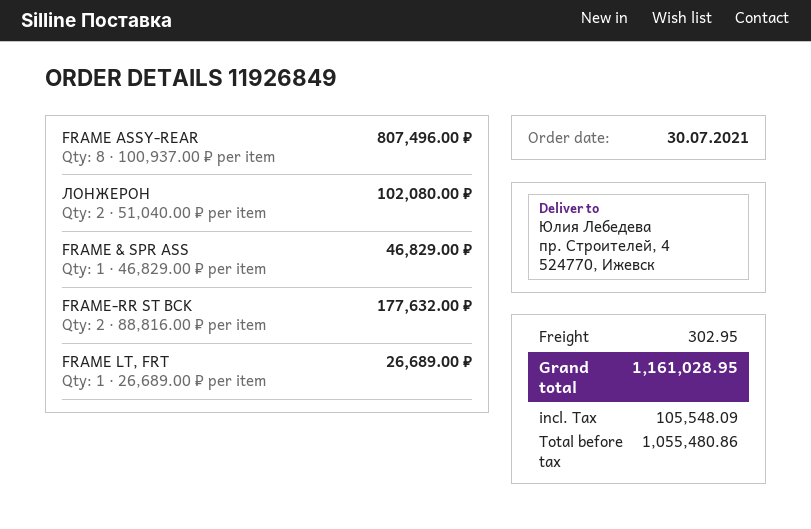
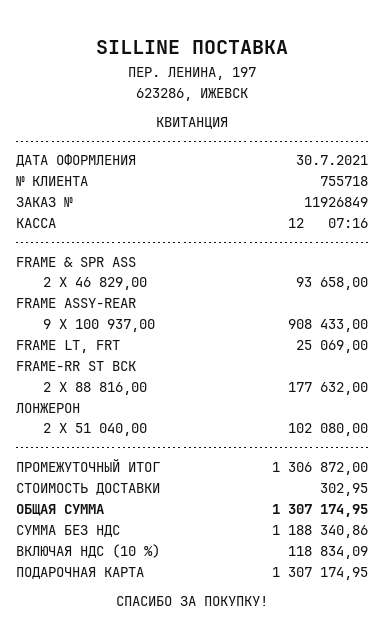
FRAME ASSY-REAR: 8 x 100937.00 = 807496.00 -> 9 x 100937.00 = 908433.00
FRAME & SPR ASS: 1 x 46829.00 = 46829.00 -> 2 x 46829.00 = 93658.00
FRAME LT, FRT: 1 x 26689.00 = 26689.00 -> 1 x 25069.00 = 25069.00
net: 1055480.86 -> 1188340.86
tax: 105548.09 -> 118834.09
total: 1161028.95 -> 1307174.95

